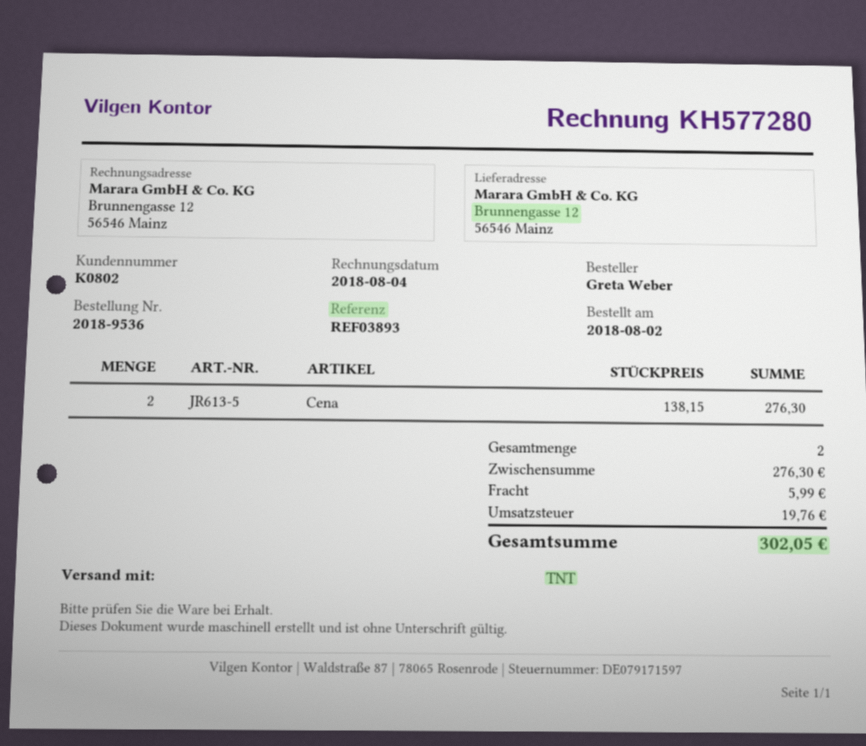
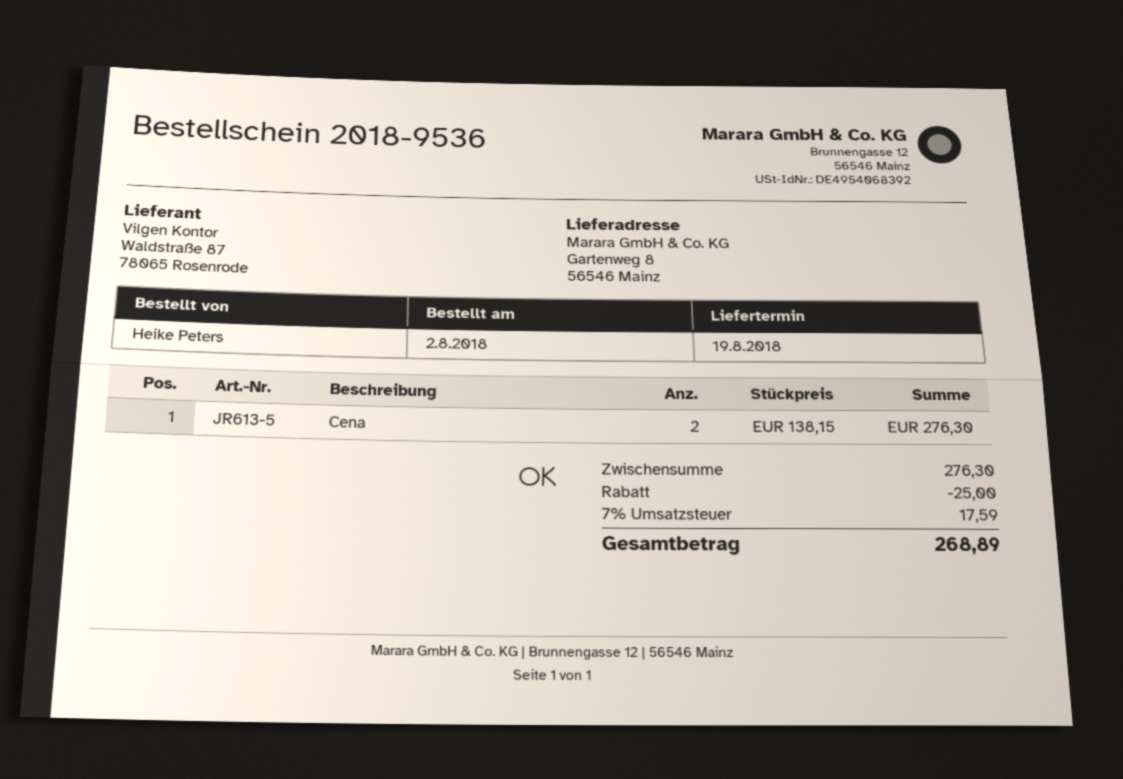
ordered by: Greta Weber -> Heike Peters
ship to: Brunnengasse 12, 56546 Mainz -> Gartenweg 8, 56546 Mainz
discount: none -> 25.00
shipping: 5.99 -> none
tax: 19.76 -> 17.59
total: 302.05 -> 268.89

